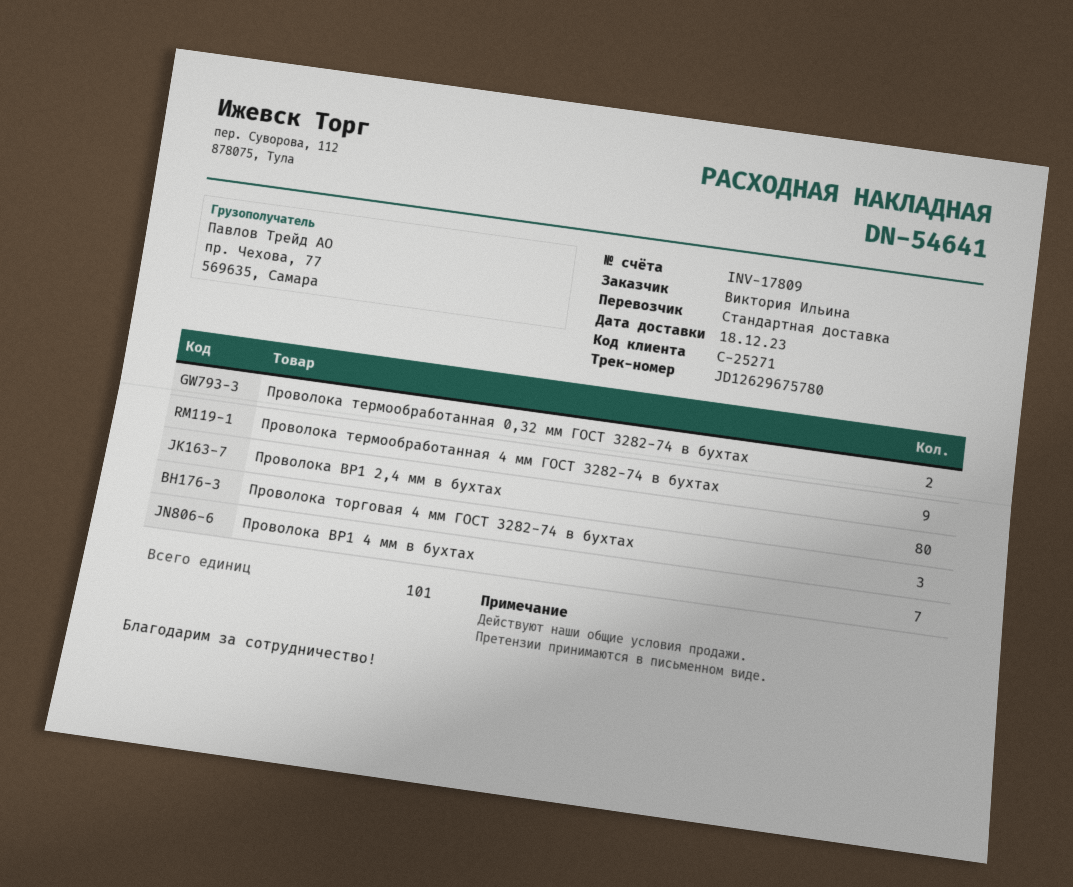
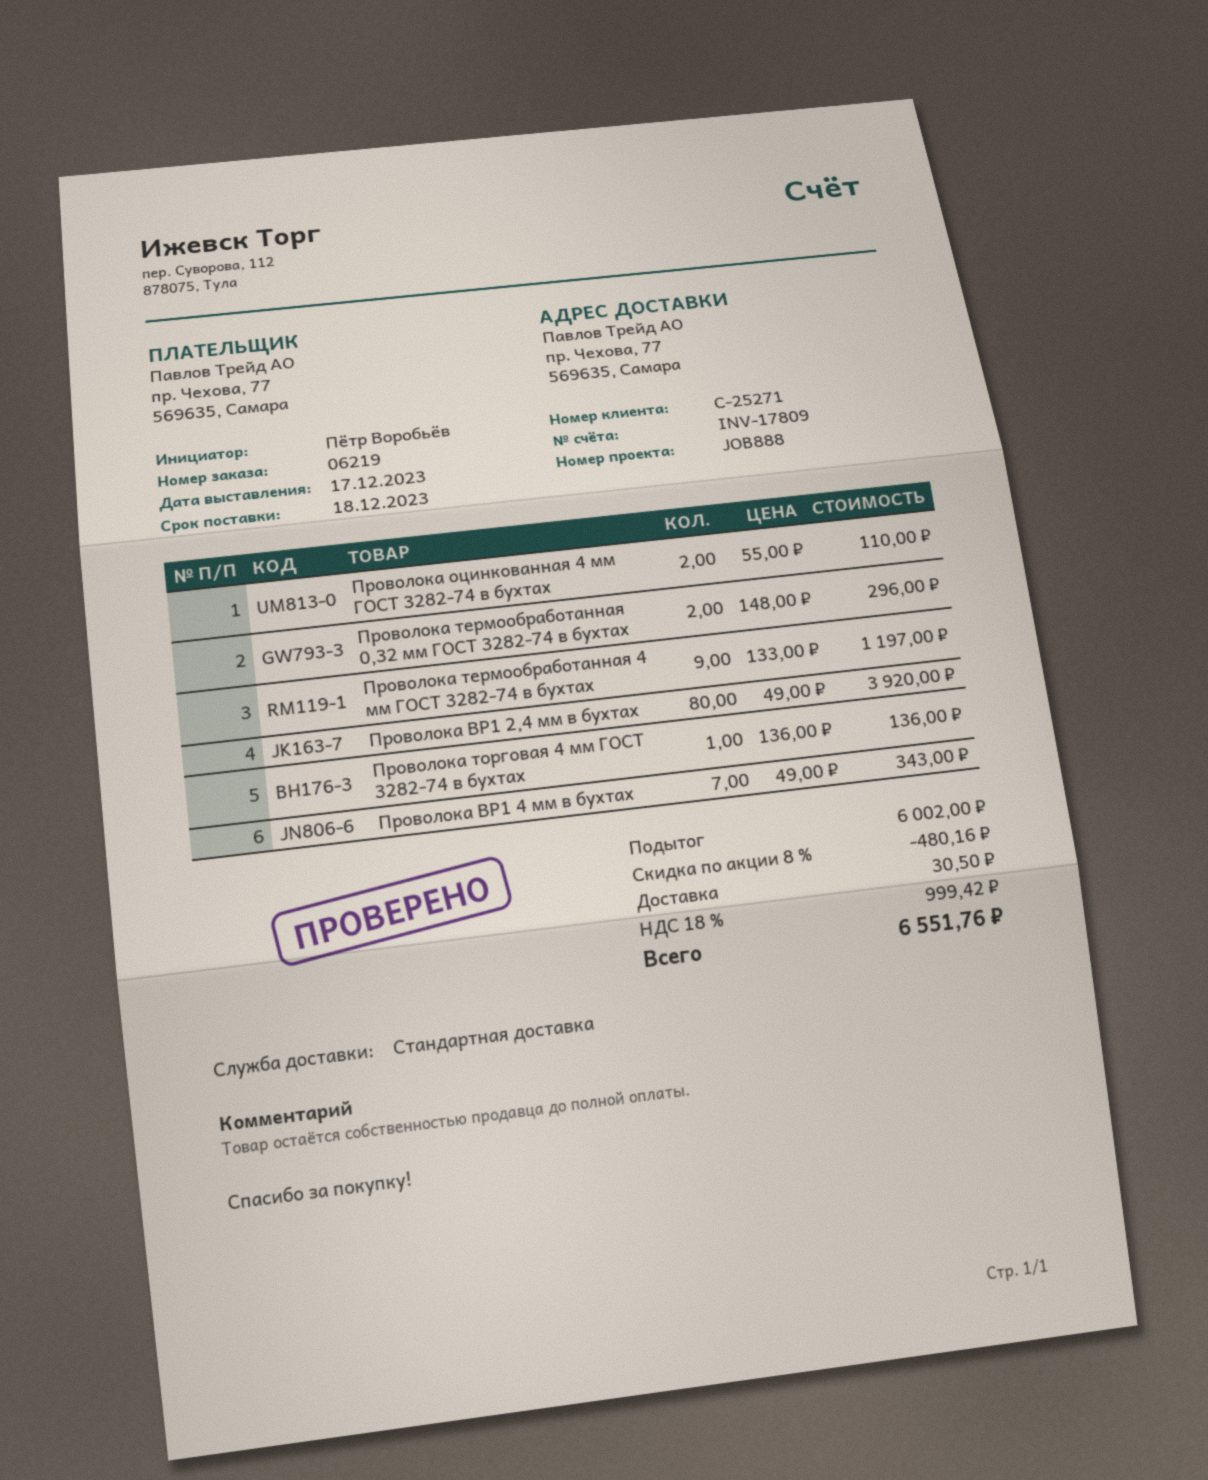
ordered by: Виктория Ильина -> Пётр Воробьёв
Проволока торговая 4 мм ГОСТ 3282-74 в бухтах: 3 -> 1
Проволока оцинкованная 4 мм ГОСТ 3282-74 в бухтах: none -> 2

